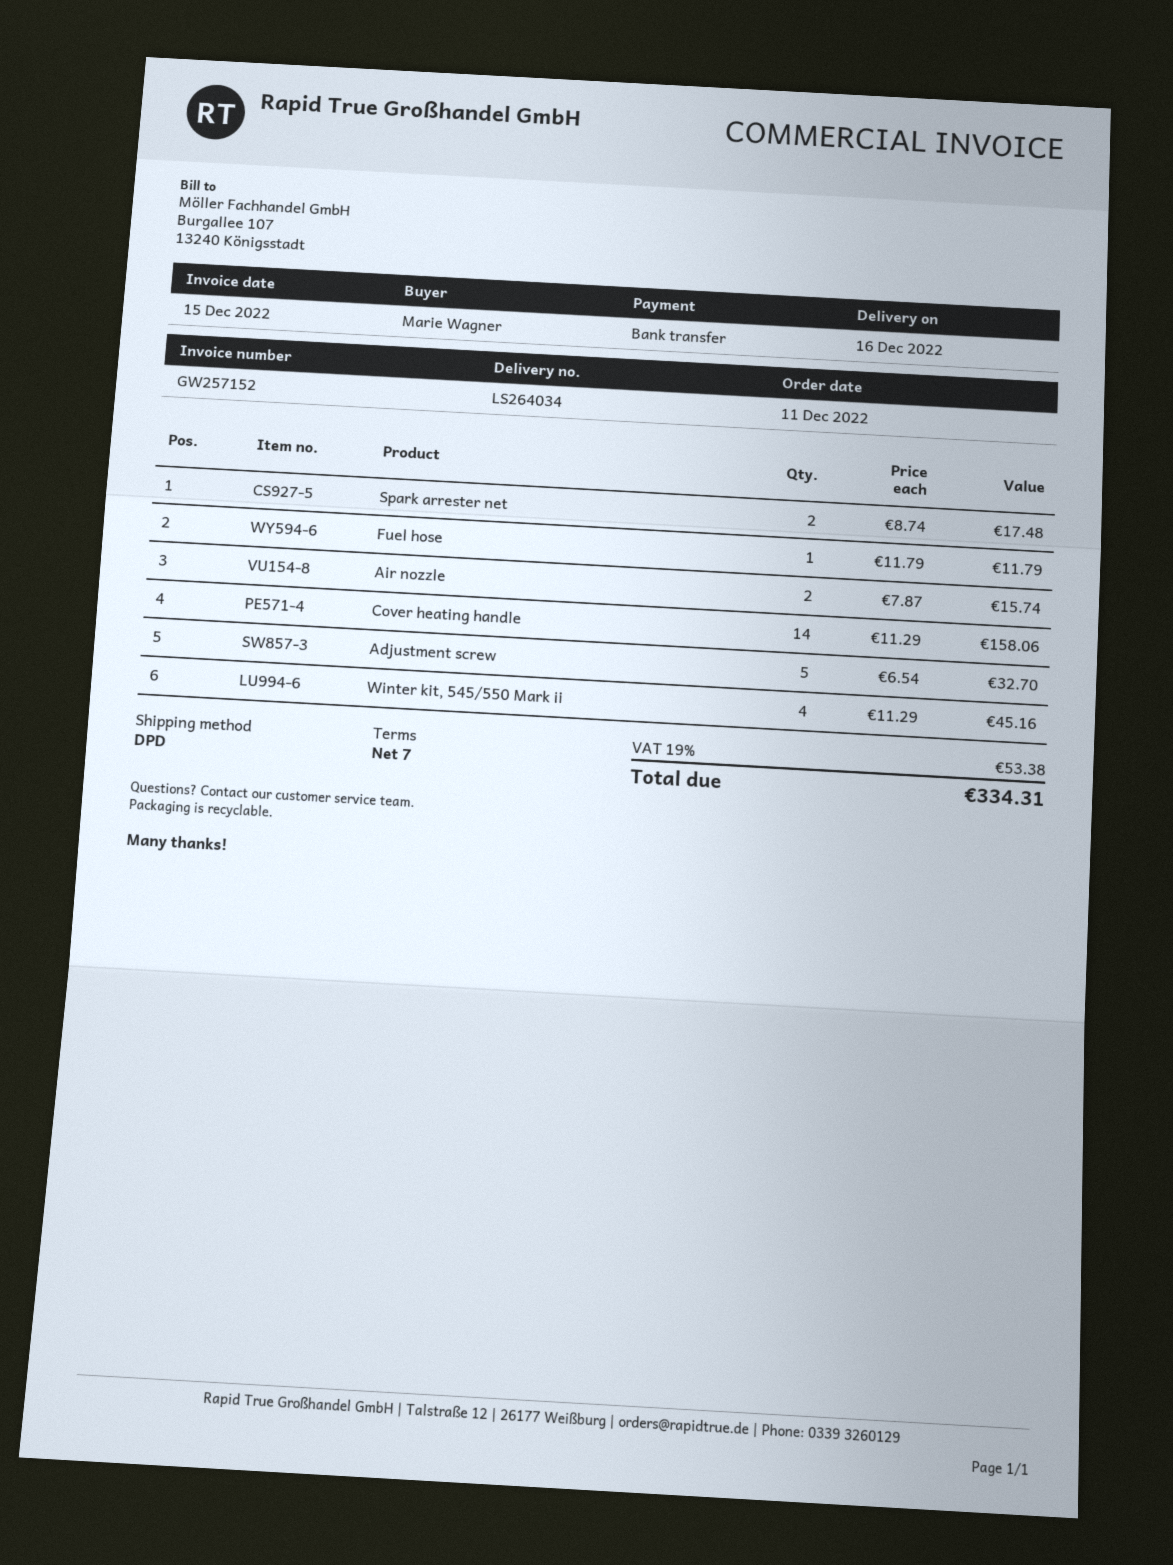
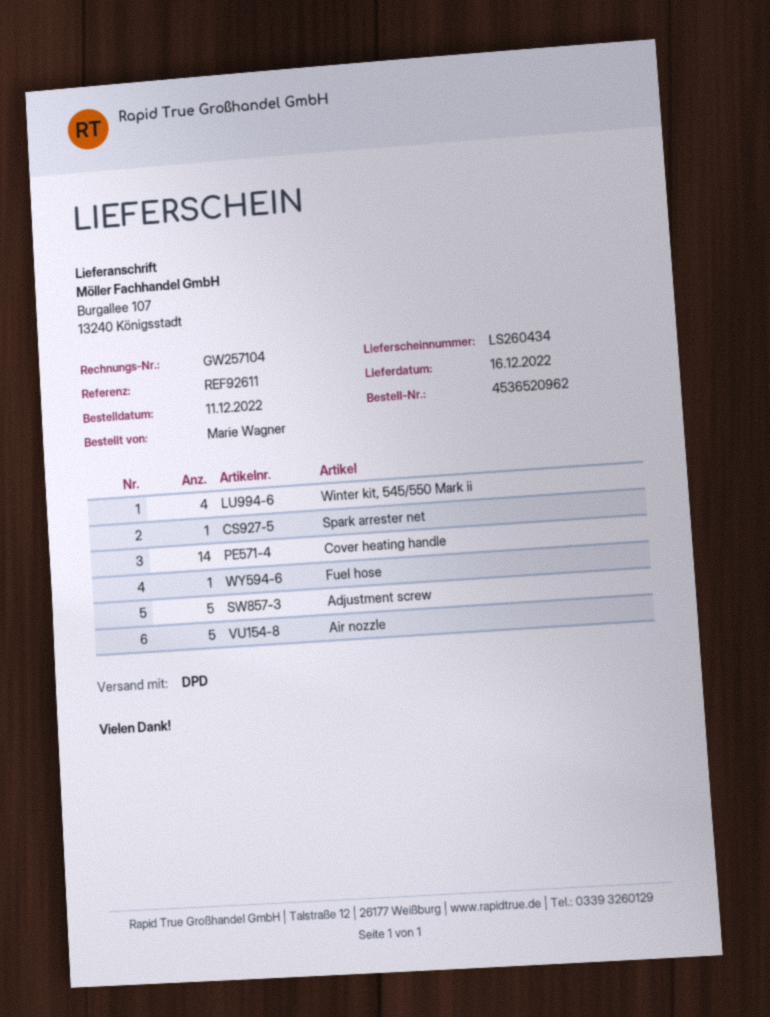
delivery note number: LS264034 -> LS260434
invoice number: GW257152 -> GW257104
Spark arrester net: 2 -> 1
Air nozzle: 2 -> 5

